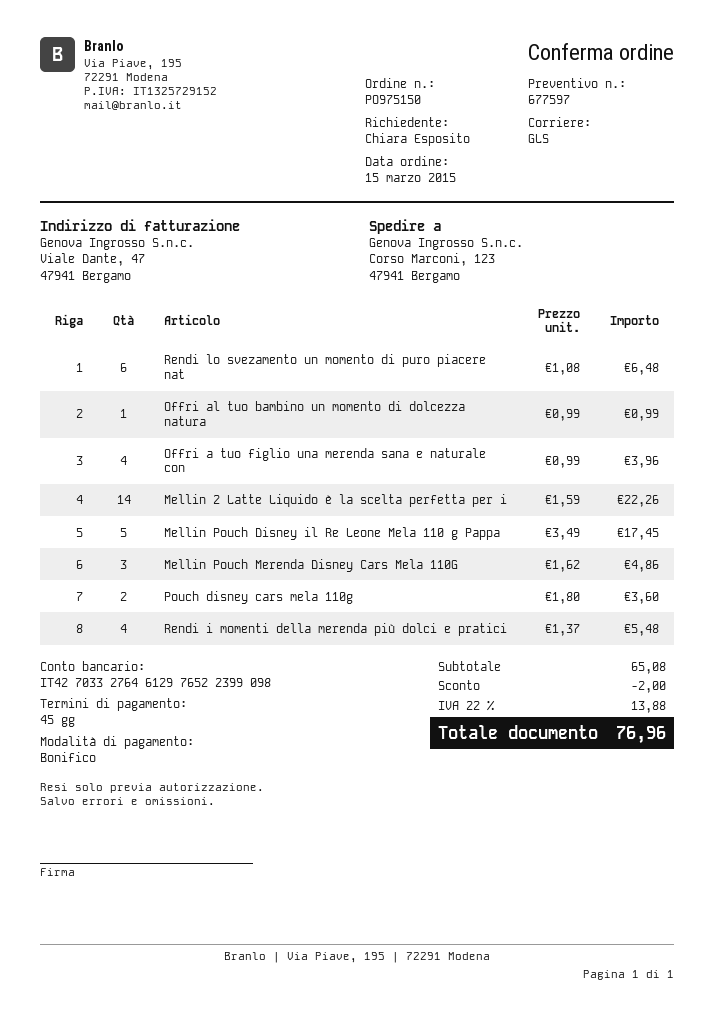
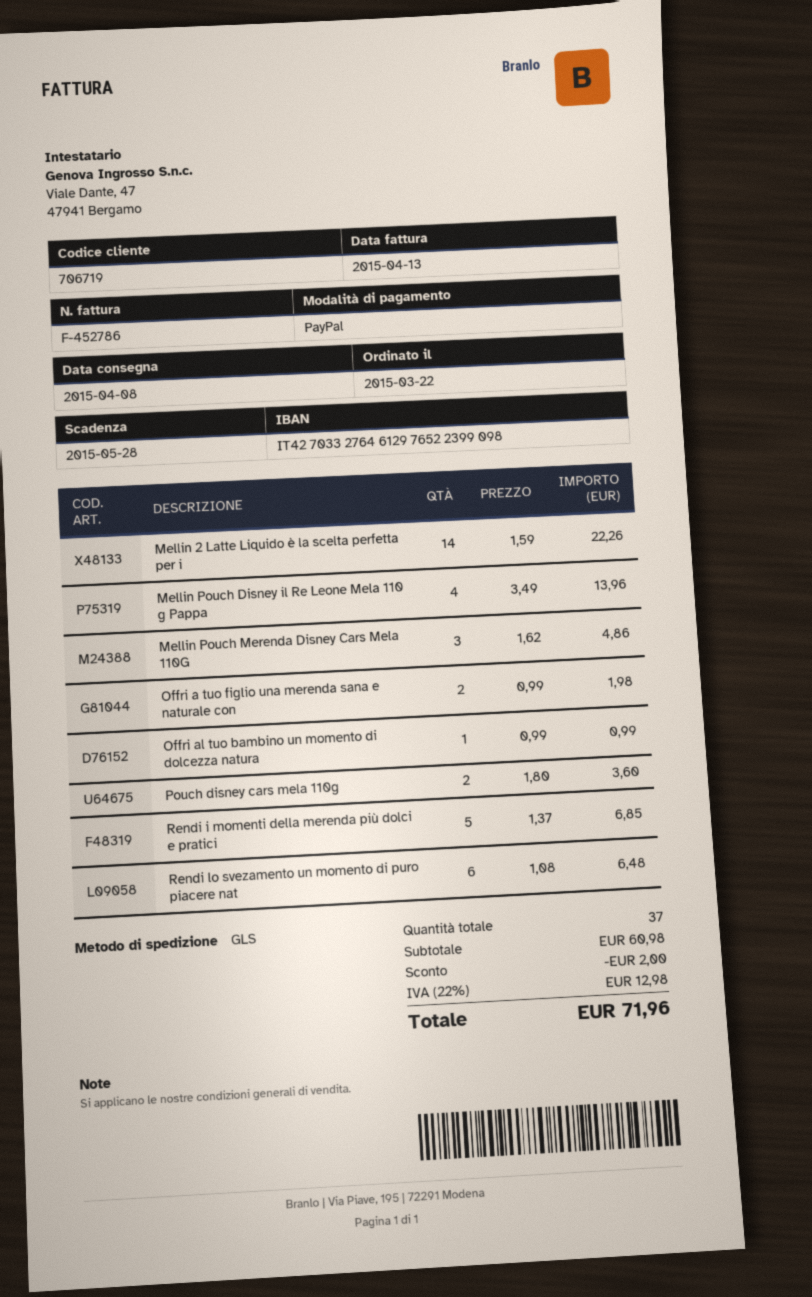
order date: 2015-03-15 -> 2015-03-22
payment method: bank transfer -> PayPal
Offri a tuo figlio una merenda sana e naturale con: 4 x 0.99 = 3.96 -> 2 x 0.99 = 1.98
Mellin Pouch Disney il Re Leone Mela 110 g Pappa: 5 x 3.49 = 17.45 -> 4 x 3.49 = 13.96
Rendi i momenti della merenda più dolci e pratici: 4 x 1.37 = 5.48 -> 5 x 1.37 = 6.85
subtotal: 65.08 -> 60.98
tax: 22% = 13.88 -> 22% = 12.98
total: 76.96 -> 71.96

